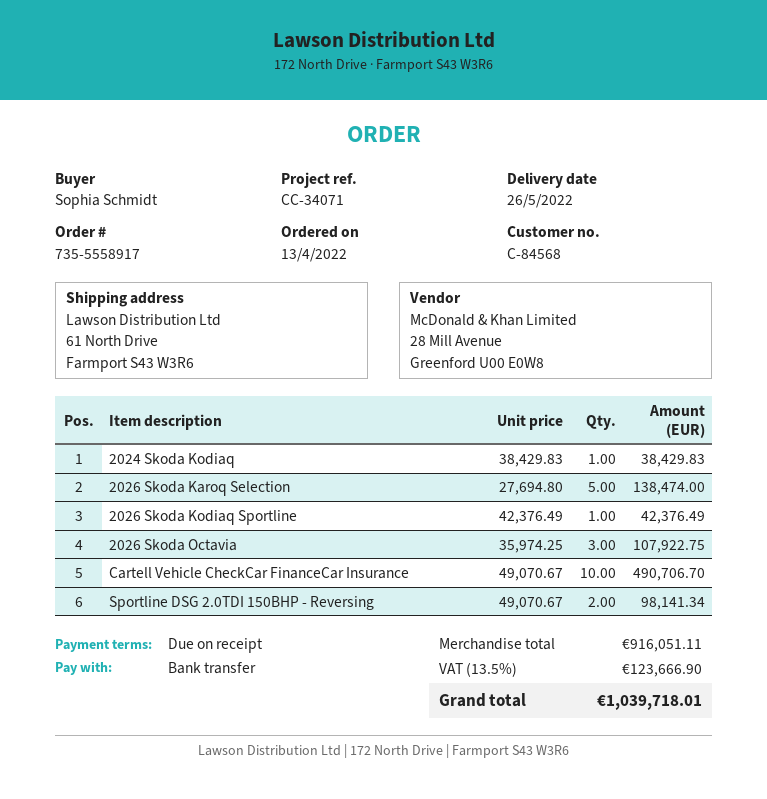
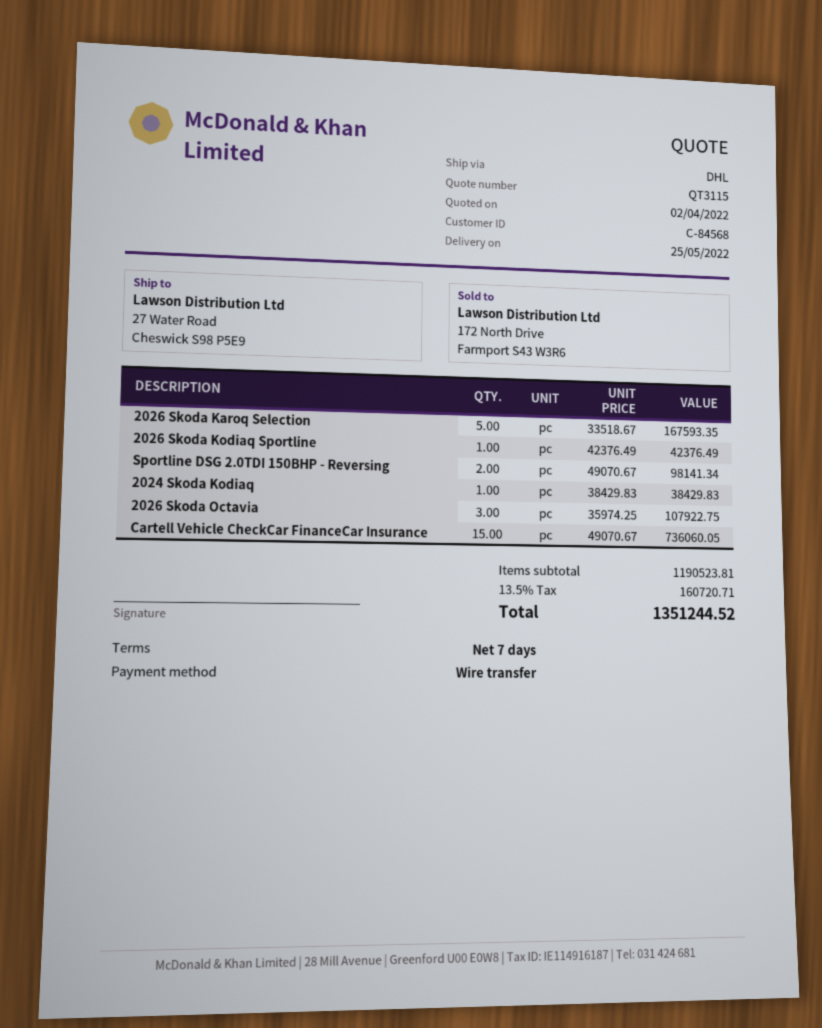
delivery date: 2022-05-26 -> 2022-05-25
payment terms: on receipt -> 7 days
ship to: 61 North Drive, Farmport S43 W3R6 -> 27 Water Road, Cheswick S98 P5E9
2026 Skoda Karoq Selection: 5 x 27694.80 = 138474.00 -> 5 x 33518.67 = 167593.35
Cartell Vehicle CheckCar FinanceCar Insurance: 10 x 49070.67 = 490706.70 -> 15 x 49070.67 = 736060.05
subtotal: 916051.11 -> 1190523.81
tax: 13.5% = 123666.90 -> 13.5% = 160720.71
total: 1039718.01 -> 1351244.52

